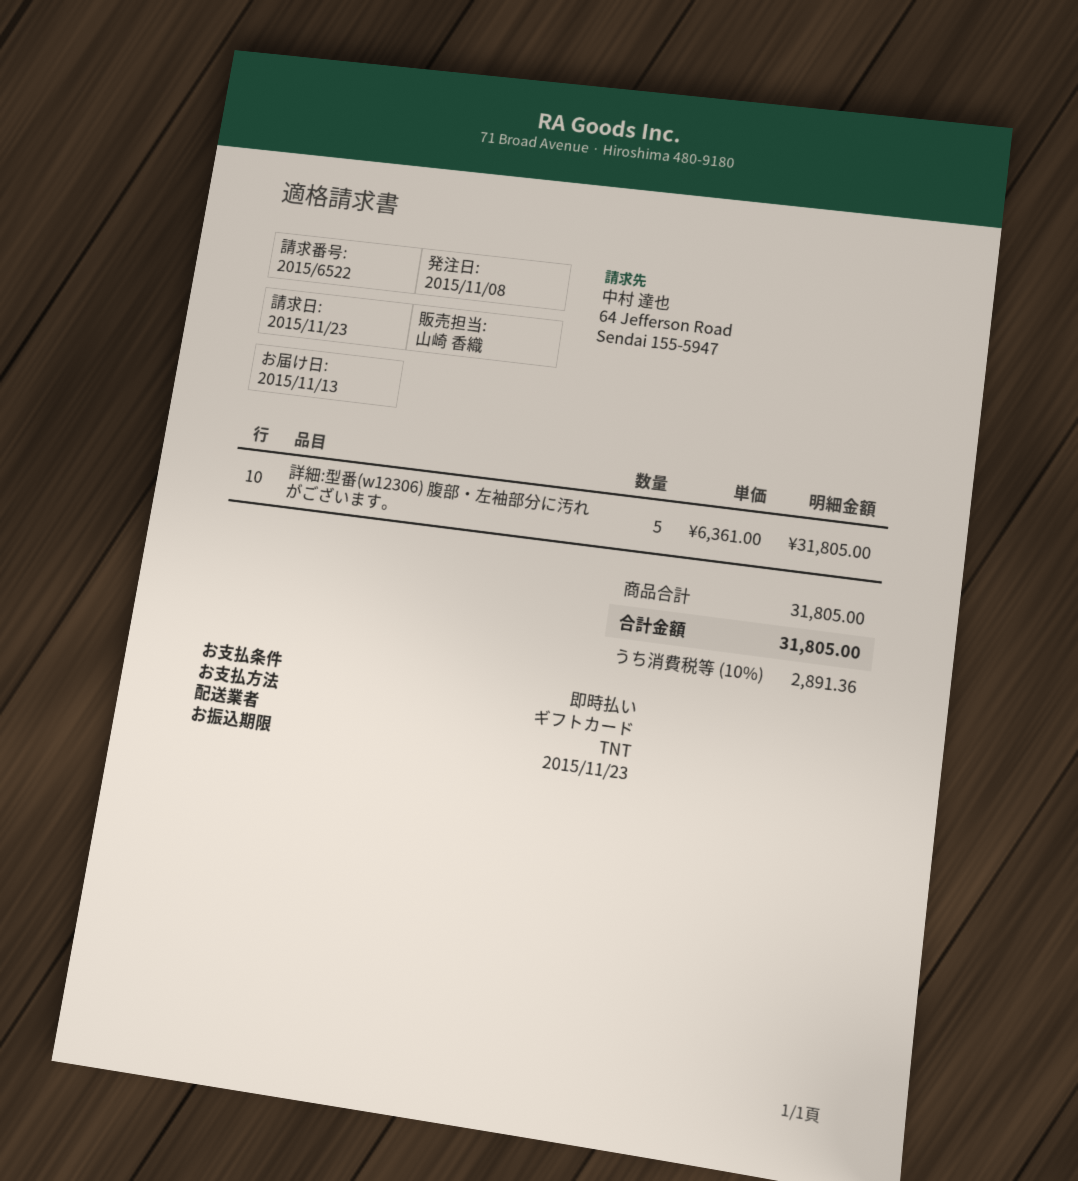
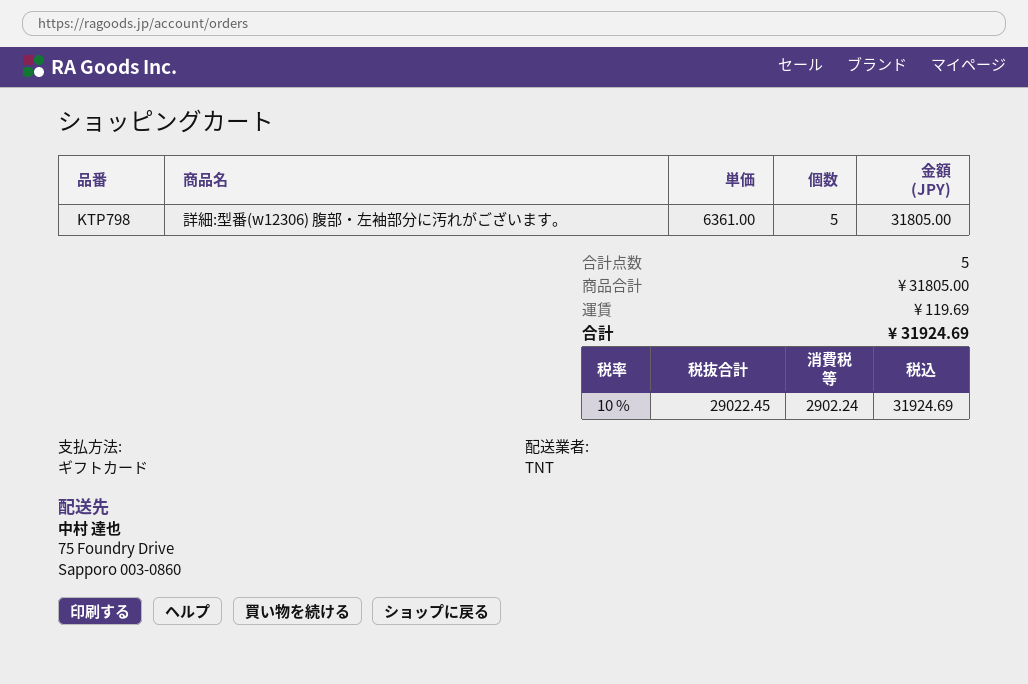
shipping: none -> 119.69
tax: 10% = 2891.36 -> 10% = 2902.24
total: 31805.00 -> 31924.69

